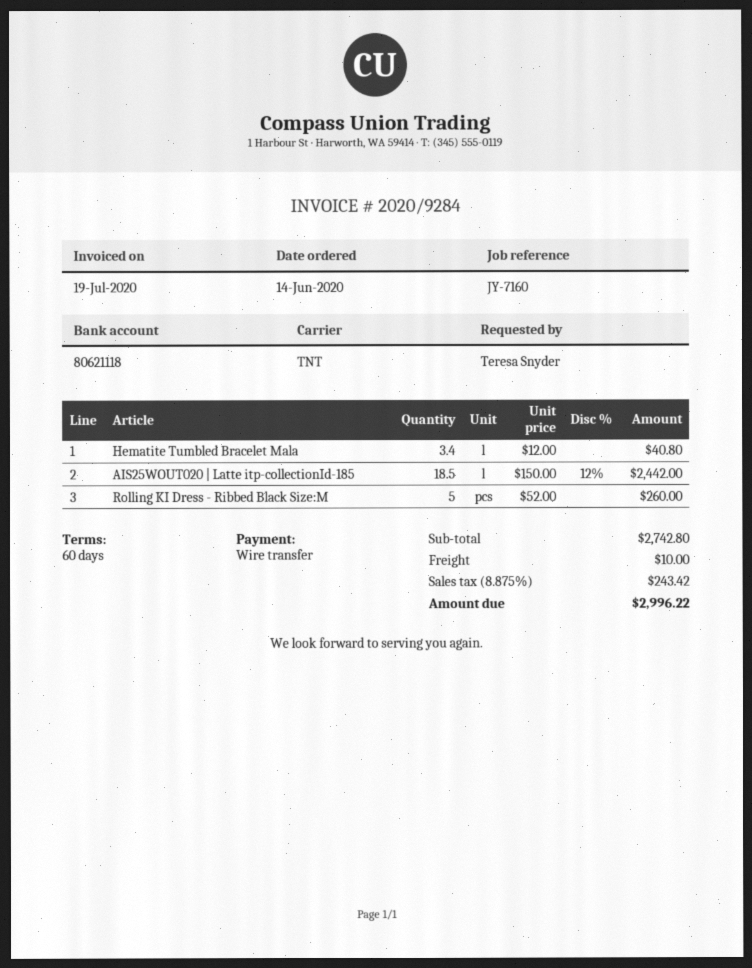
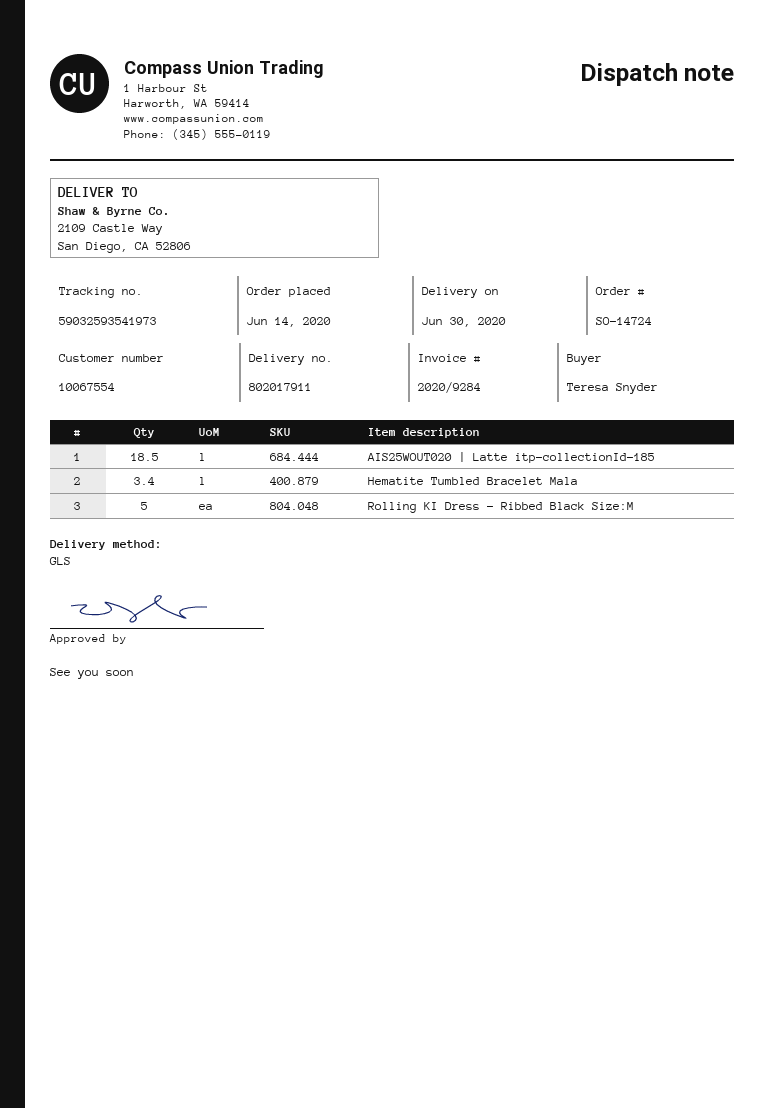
shipping method: TNT -> GLS

